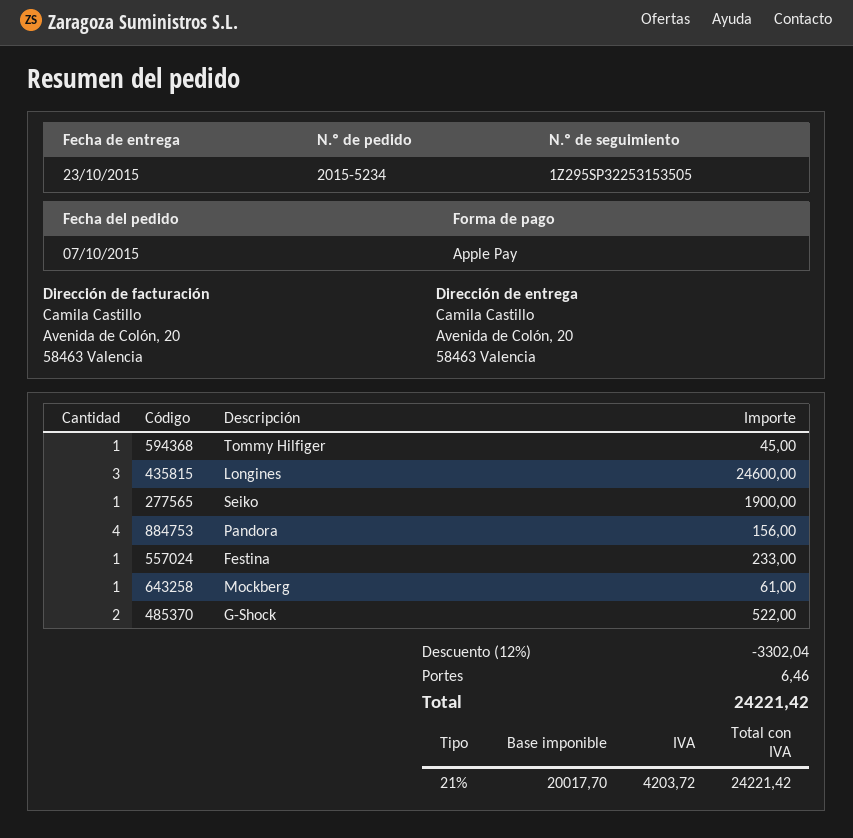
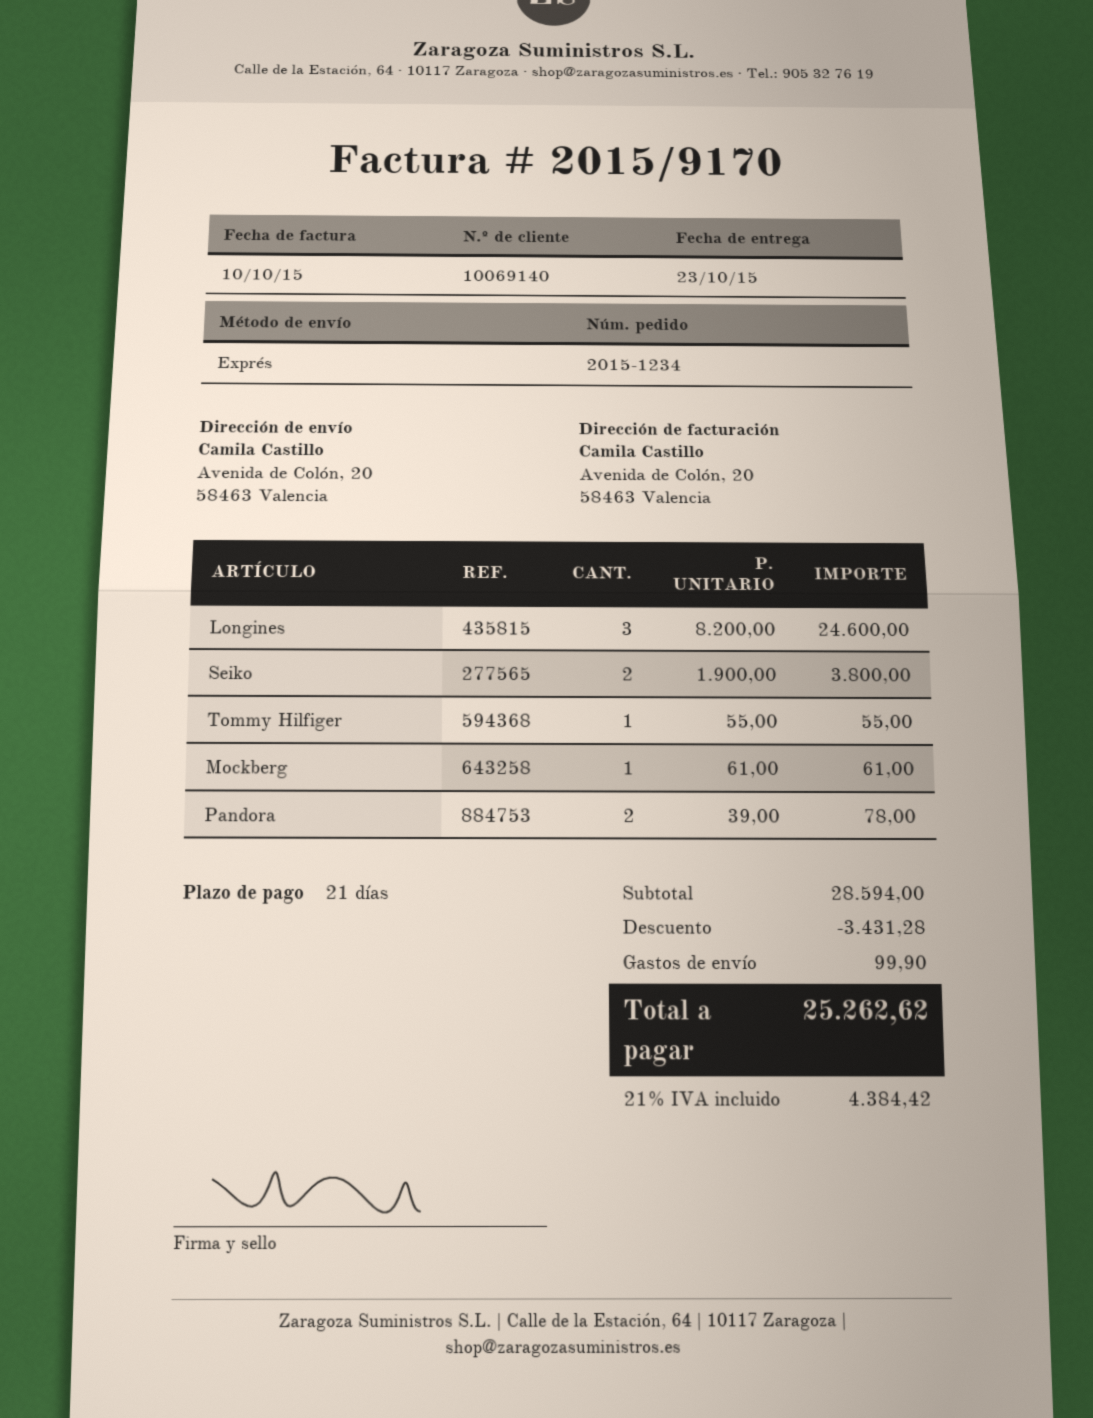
order number: 2015-5234 -> 2015-1234
Tommy Hilfiger: 1 for 45.00 -> 1 for 55.00
Seiko: 1 for 1900.00 -> 2 for 3800.00
Pandora: 4 for 156.00 -> 2 for 78.00
Festina: 1 for 233.00 -> none
G-Shock: 2 for 522.00 -> none
discount: 3302.04 -> 3431.28
shipping: 6.46 -> 99.90
tax: 21% = 4203.72 -> 21% = 4384.42
total: 24221.42 -> 25262.62

